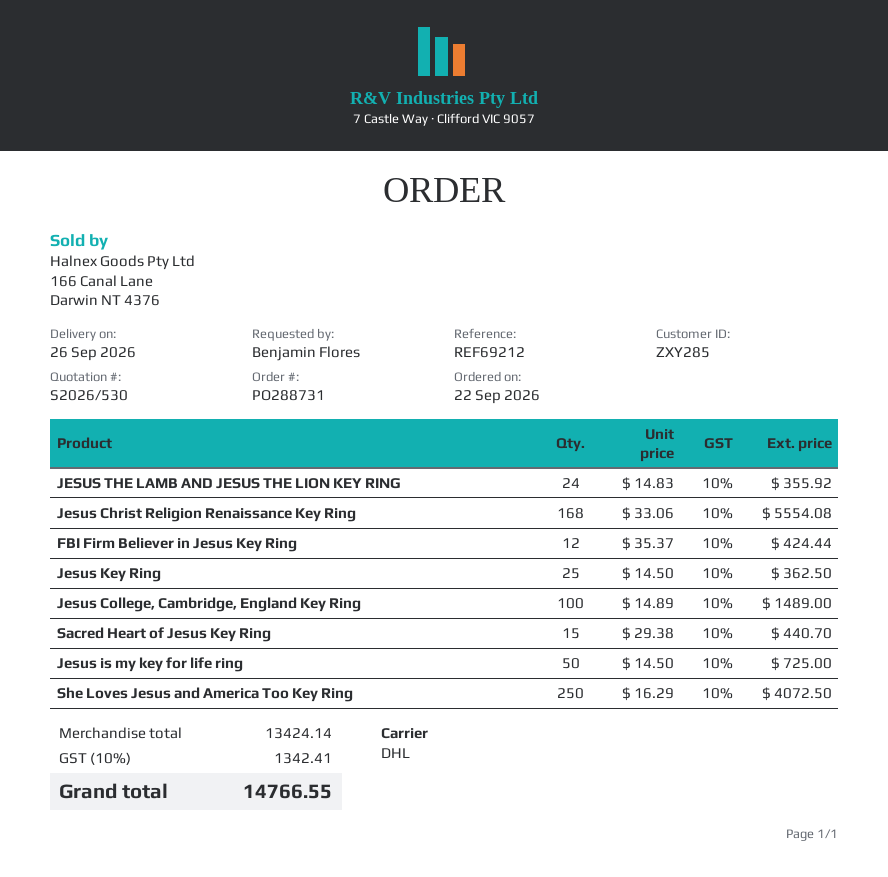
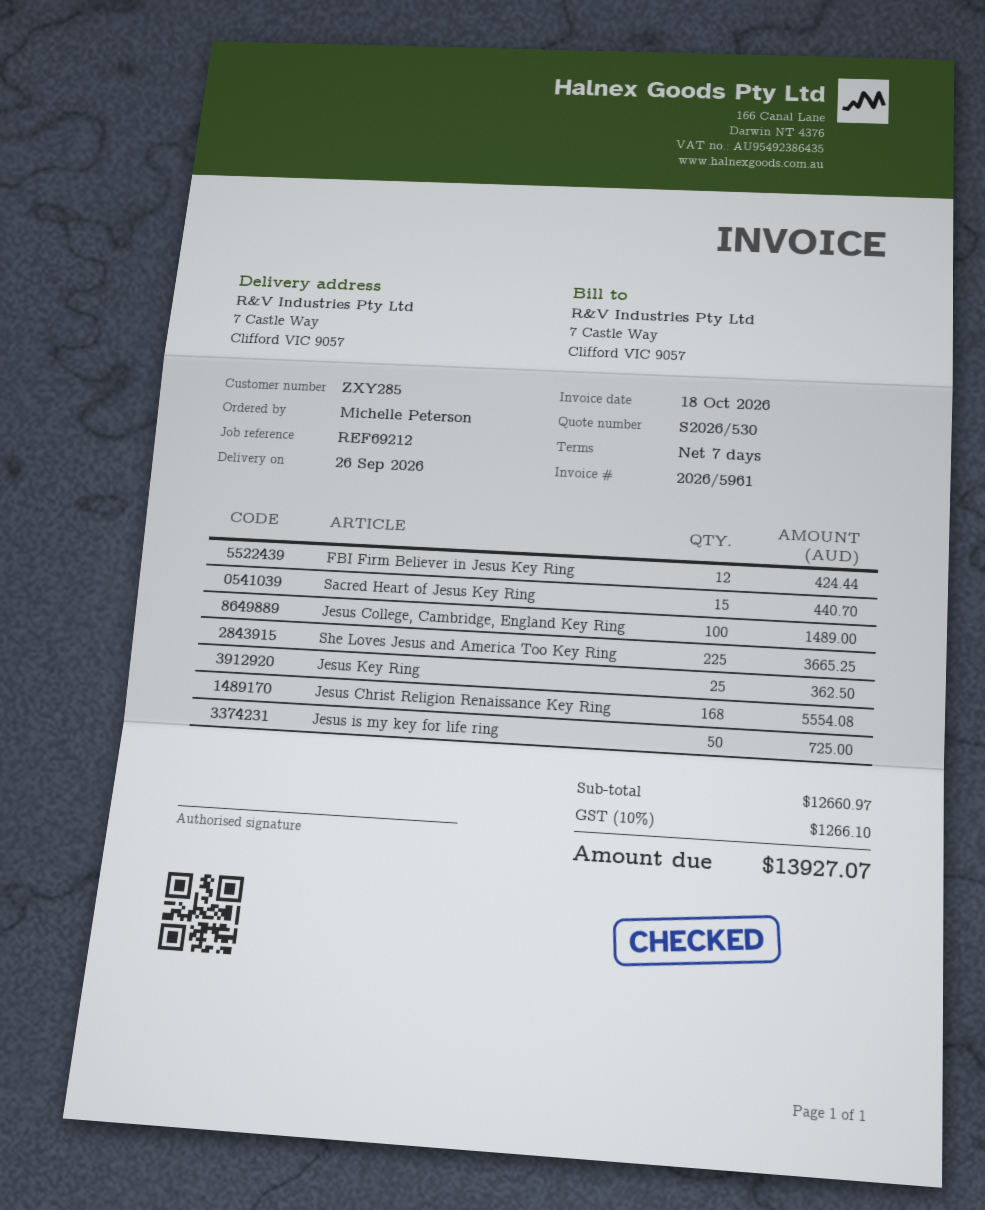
ordered by: Benjamin Flores -> Michelle Peterson
JESUS THE LAMB AND JESUS THE LION KEY RING: 24 for 355.92 -> none
She Loves Jesus and America Too Key Ring: 250 for 4072.50 -> 225 for 3665.25
subtotal: 13424.14 -> 12660.97
tax: 10% = 1342.41 -> 10% = 1266.10
total: 14766.55 -> 13927.07

